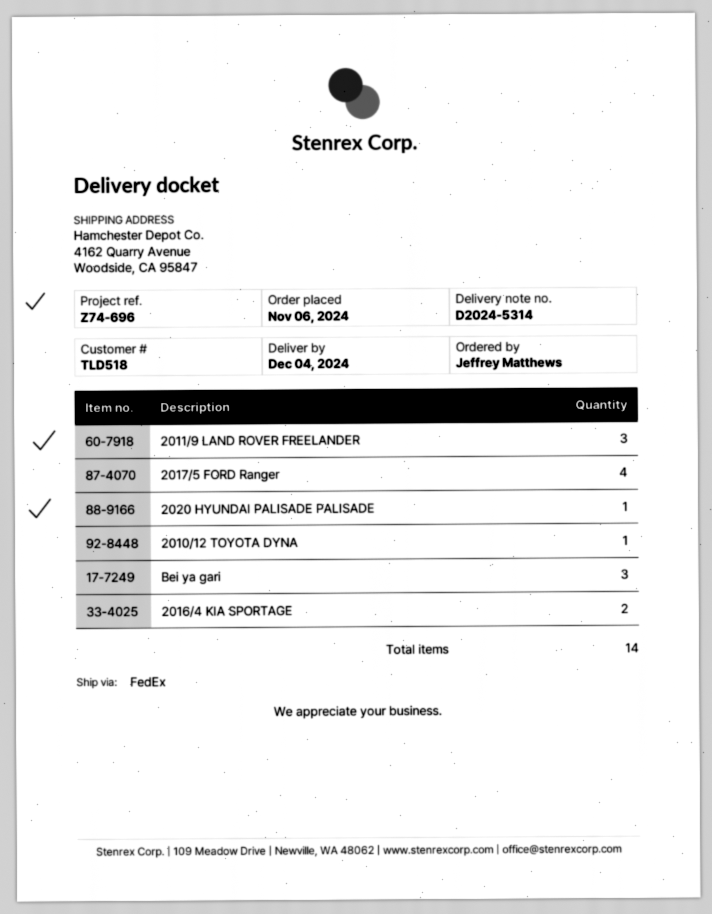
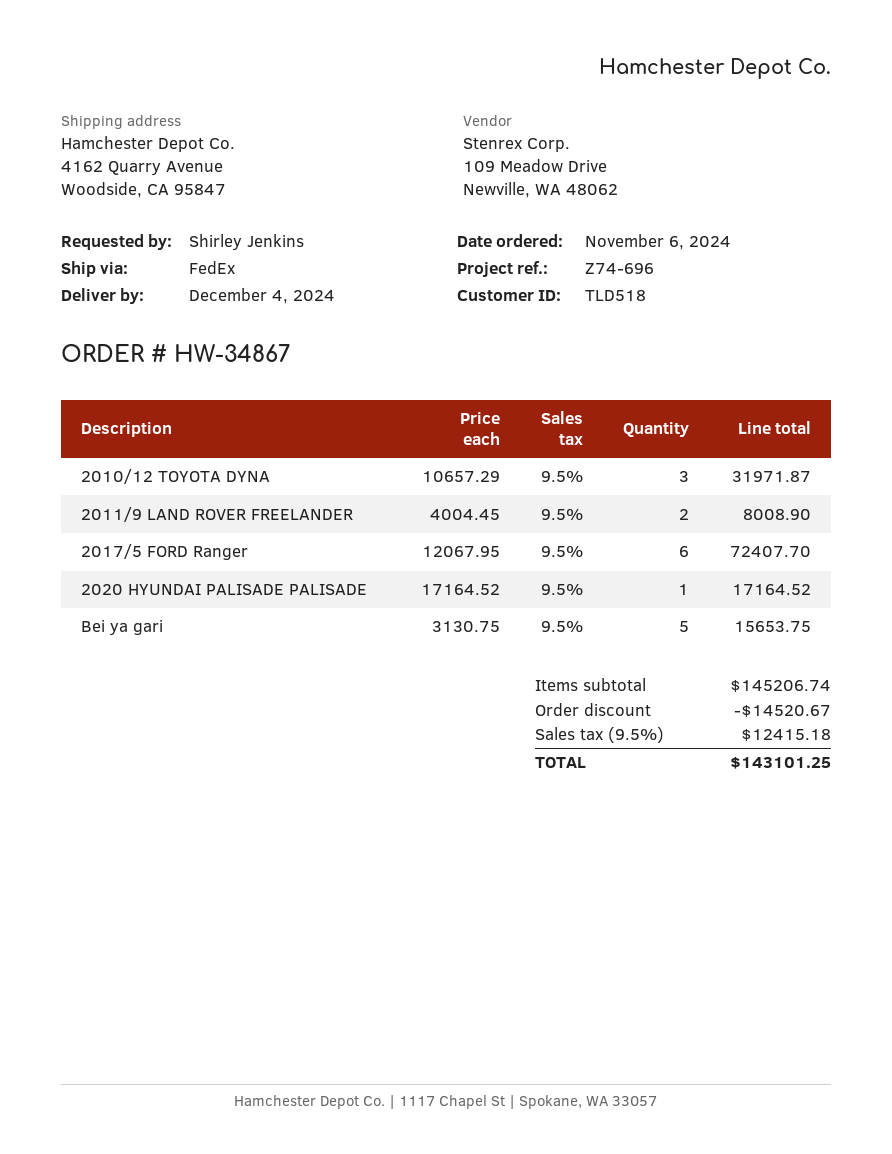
ordered by: Jeffrey Matthews -> Shirley Jenkins
2011/9 LAND ROVER FREELANDER: 3 -> 2
2017/5 FORD Ranger: 4 -> 6
2010/12 TOYOTA DYNA: 1 -> 3
Bei ya gari: 3 -> 5
2016/4 KIA SPORTAGE: 2 -> none

